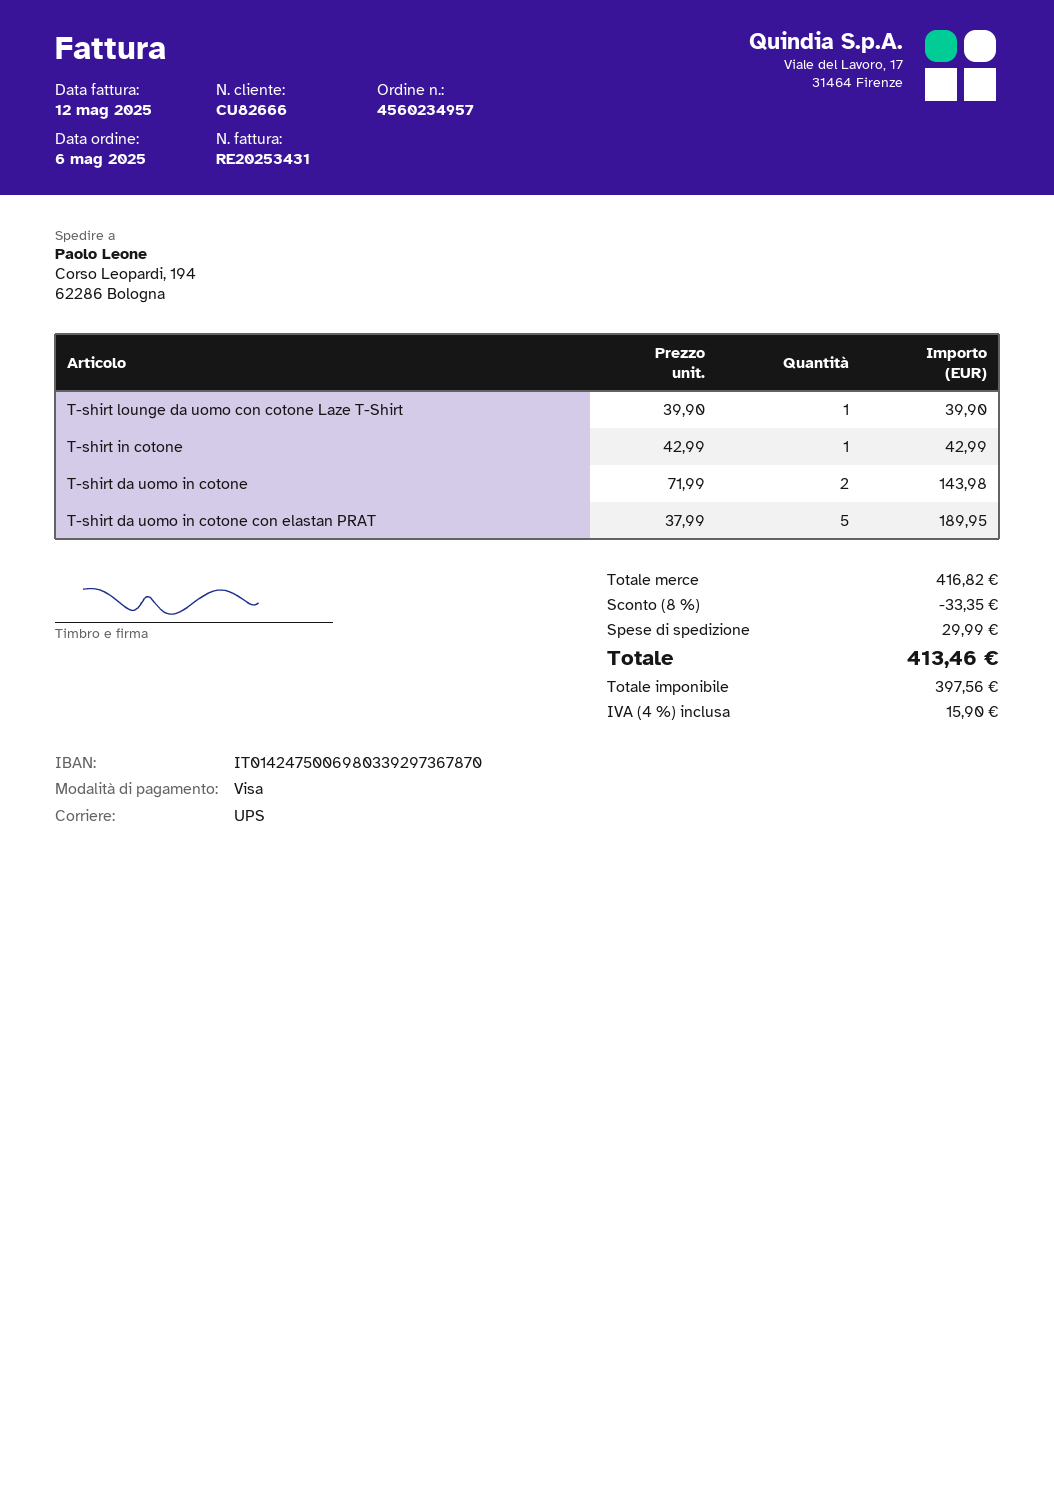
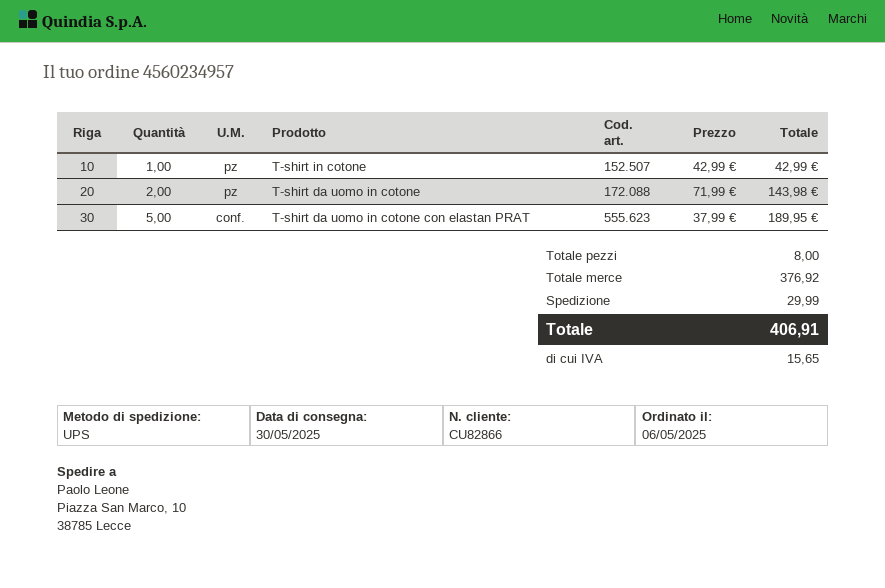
customer number: CU82666 -> CU82866
ship to: Corso Leopardi, 194, 62286 Bologna -> Piazza San Marco, 10, 38785 Lecce
T-shirt lounge da uomo con cotone Laze T-Shirt: 1 x 39.90 = 39.90 -> none
subtotal: 416.82 -> 376.92
discount: 8% = 33.35 -> none
tax: 15.90 -> 15.65
total: 413.46 -> 406.91

